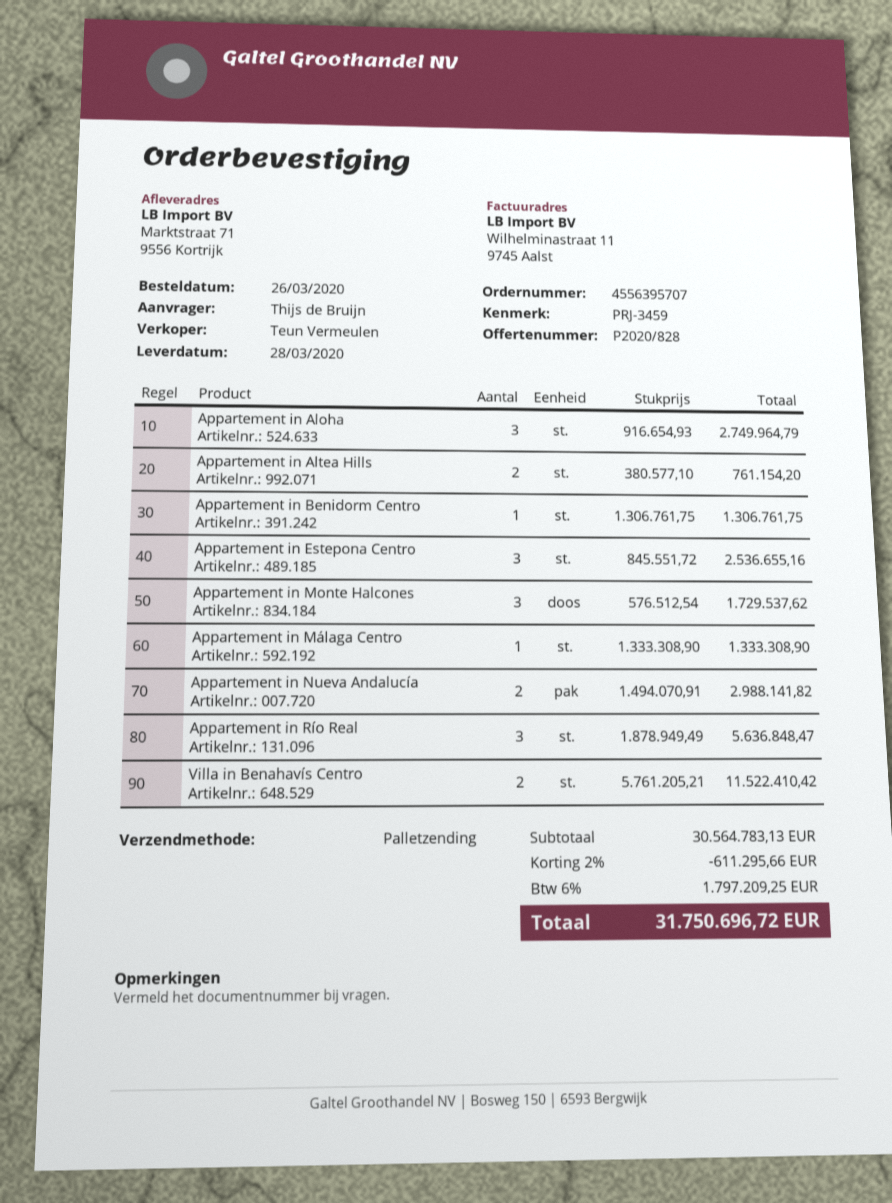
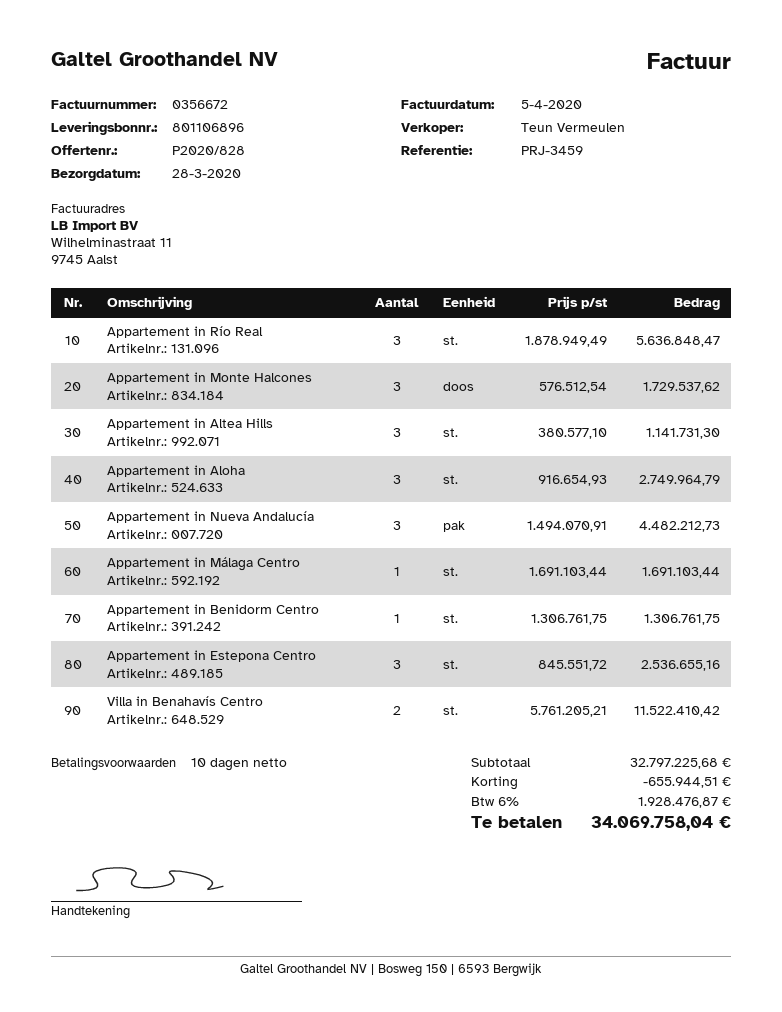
Appartement in Altea Hills: 2 x 380577.10 = 761154.20 -> 3 x 380577.10 = 1141731.30
Appartement in Málaga Centro: 1 x 1333308.90 = 1333308.90 -> 1 x 1691103.44 = 1691103.44
Appartement in Nueva Andalucía: 2 x 1494070.91 = 2988141.82 -> 3 x 1494070.91 = 4482212.73
subtotal: 30564783.13 -> 32797225.68
discount: 611295.66 -> 655944.51
tax: 6% = 1797209.25 -> 6% = 1928476.87
total: 31750696.72 -> 34069758.04

